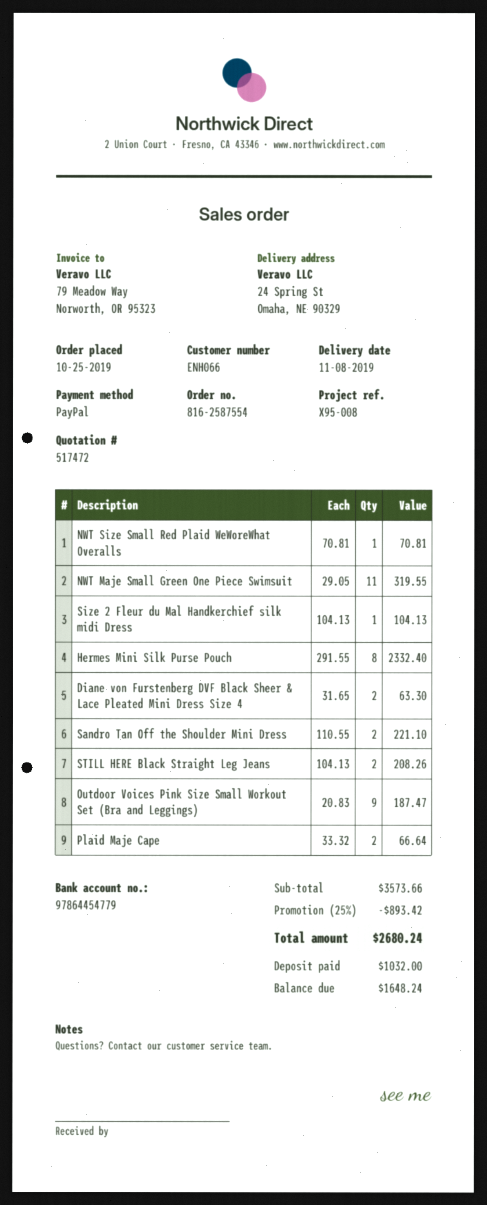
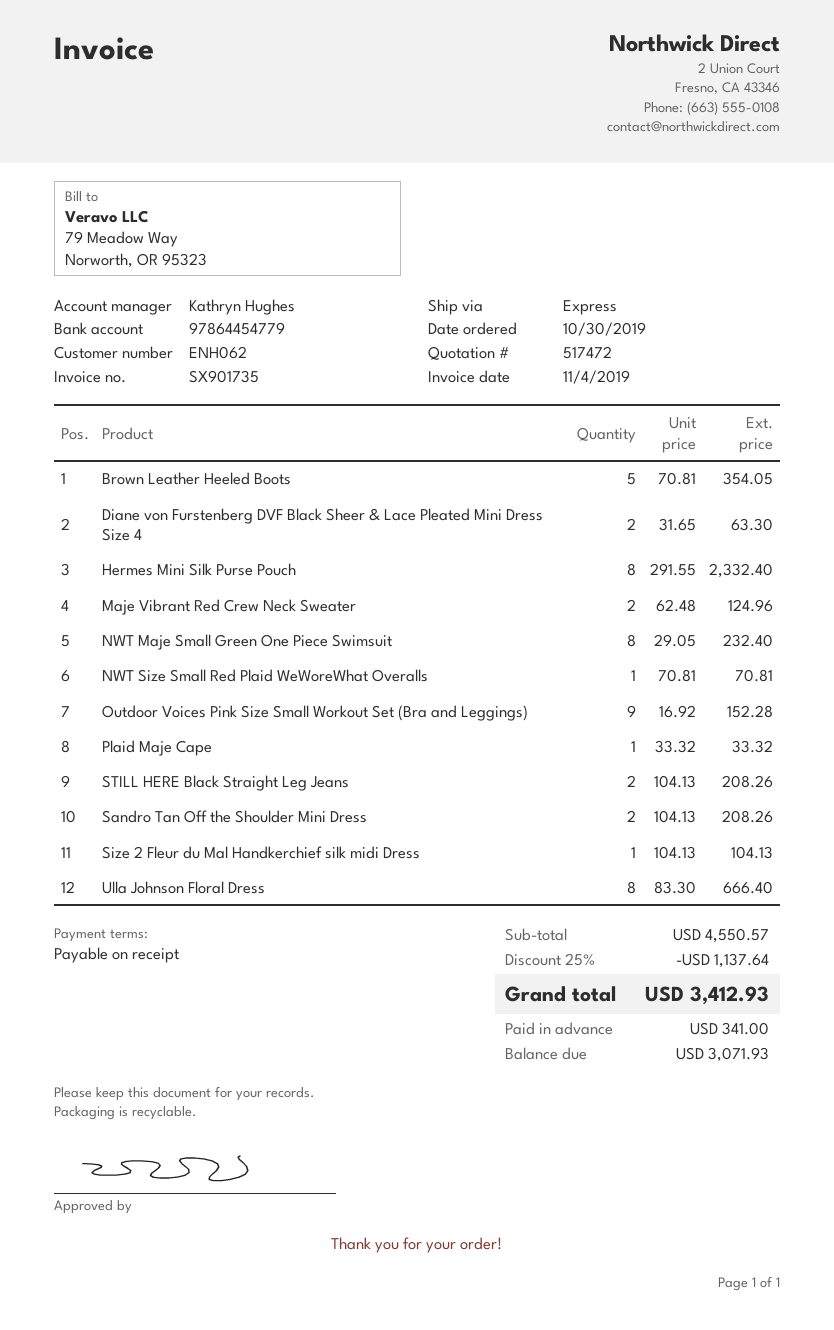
order date: 2019-10-25 -> 2019-10-30
customer number: ENH066 -> ENH062
NWT Maje Small Green One Piece Swimsuit: 11 x 29.05 = 319.55 -> 8 x 29.05 = 232.40
Sandro Tan Off the Shoulder Mini Dress: 2 x 110.55 = 221.10 -> 2 x 104.13 = 208.26
Outdoor Voices Pink Size Small Workout Set (Bra and Leggings): 9 x 20.83 = 187.47 -> 9 x 16.92 = 152.28
Plaid Maje Cape: 2 x 33.32 = 66.64 -> 1 x 33.32 = 33.32
Brown Leather Heeled Boots: none -> 5 x 70.81 = 354.05
Maje Vibrant Red Crew Neck Sweater: none -> 2 x 62.48 = 124.96
Ulla Johnson Floral Dress: none -> 8 x 83.30 = 666.40
subtotal: 3573.66 -> 4550.57
discount: 25% = 893.42 -> 25% = 1137.64
total: 2680.24 -> 3412.93
deposit: 1032.00 -> 341.00
balance: 1648.24 -> 3071.93

